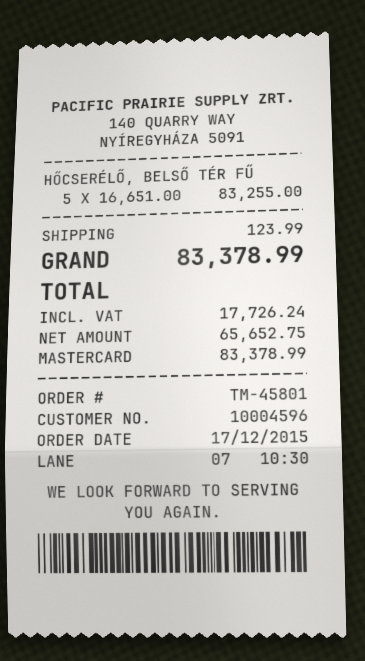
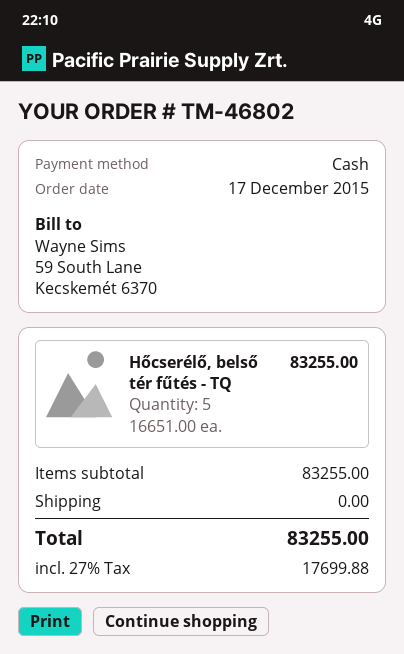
order number: TM-45801 -> TM-46802
payment method: Mastercard -> cash
shipping: 123.99 -> 0.00
tax: 17726.24 -> 17699.88
total: 83378.99 -> 83255.00

